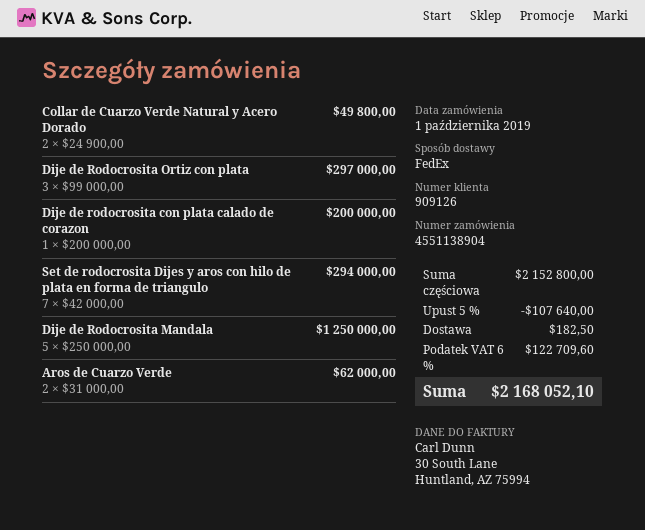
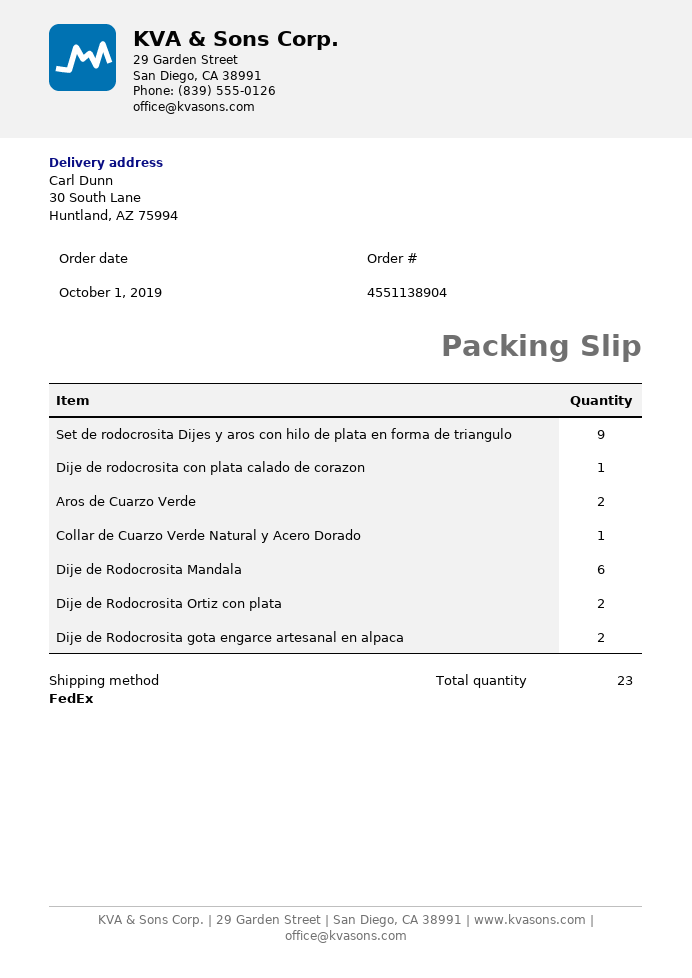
Collar de Cuarzo Verde Natural y Acero Dorado: 2 -> 1
Dije de Rodocrosita Ortiz con plata: 3 -> 2
Set de rodocrosita Dijes y aros con hilo de plata en forma de triangulo: 7 -> 9
Dije de Rodocrosita Mandala: 5 -> 6
Dije de Rodocrosita gota engarce artesanal en alpaca: none -> 2

